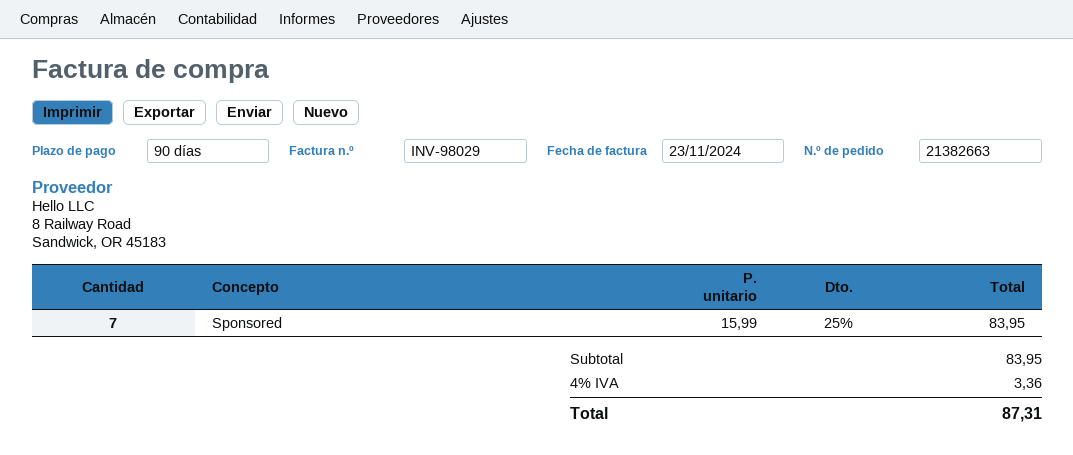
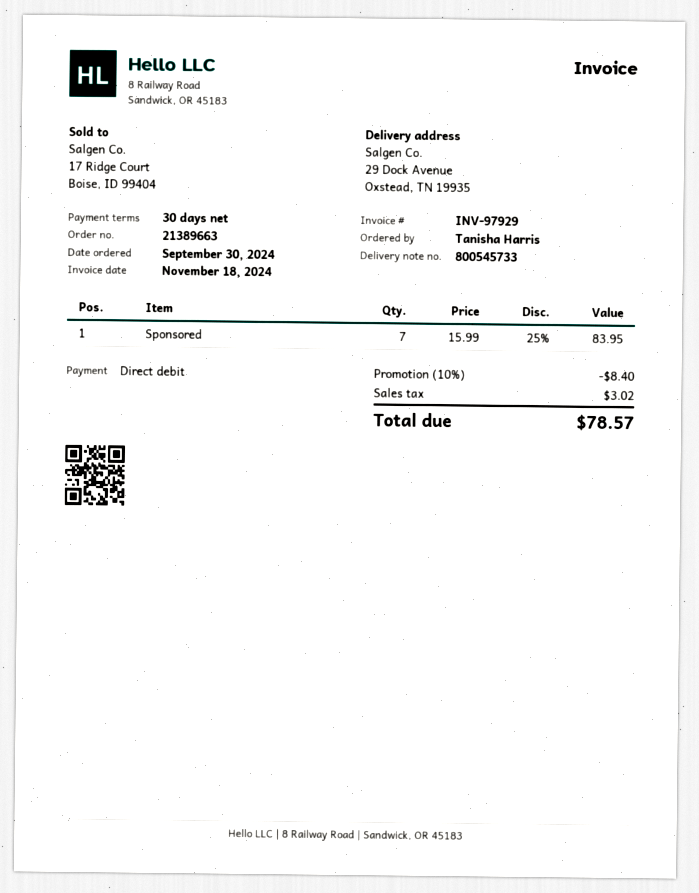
order number: 21382663 -> 21389663
invoice number: INV-98029 -> INV-97929
invoice date: 2024-11-23 -> 2024-11-18
payment terms: 90 days -> 30 days
discount: none -> 10% = 8.40
tax: 3.36 -> 3.02
total: 87.31 -> 78.57

